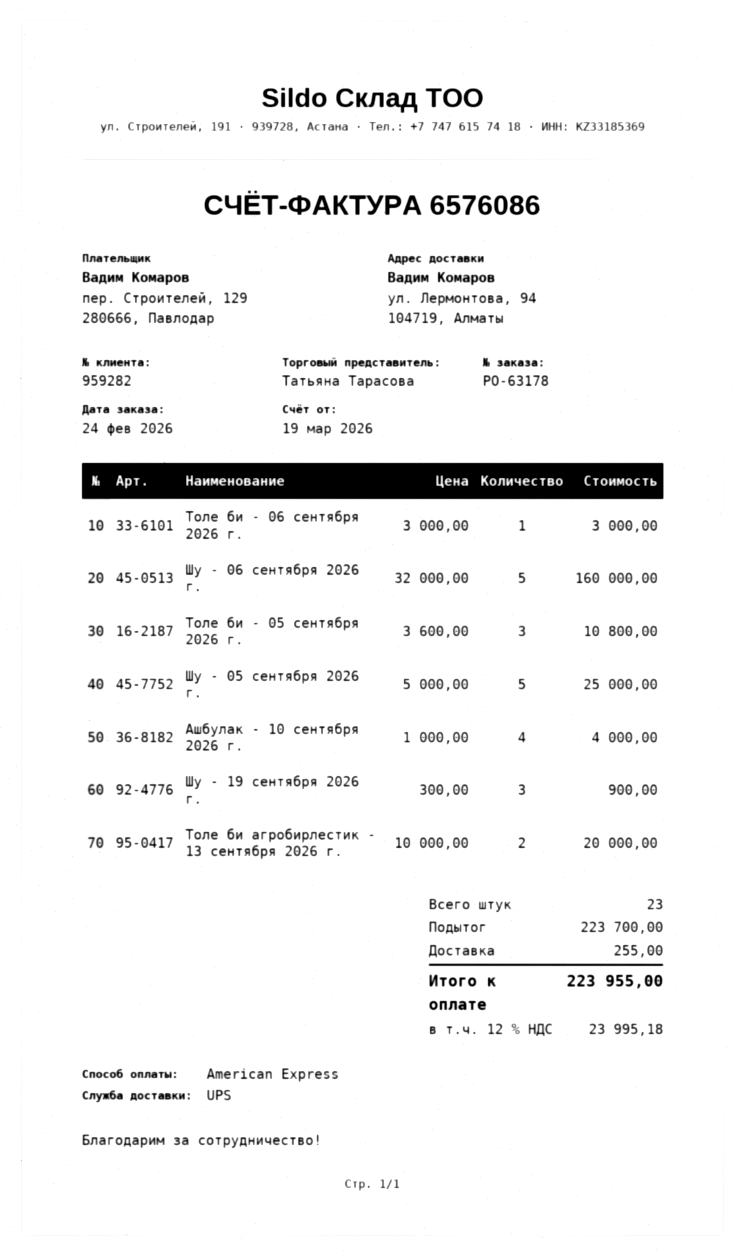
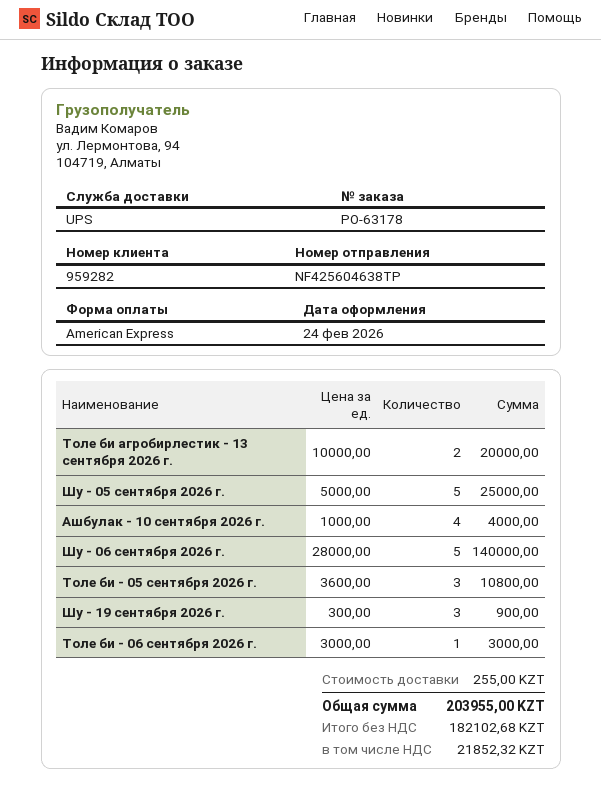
Шу - 06 сентября 2026 г.: 5 x 32000.00 = 160000.00 -> 5 x 28000.00 = 140000.00
tax: 23995.18 -> 21852.32
total: 223955.00 -> 203955.00

